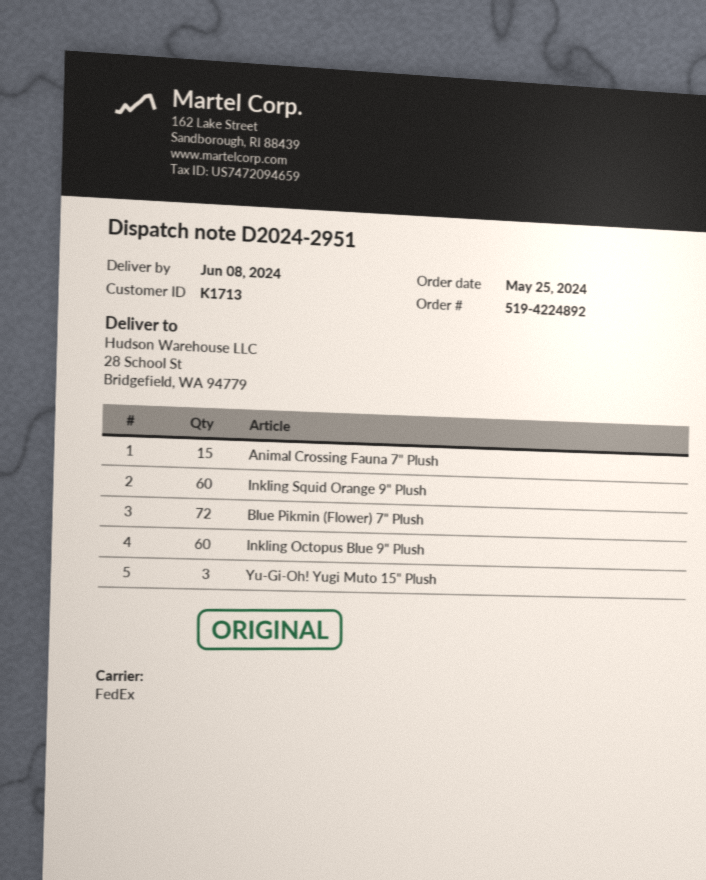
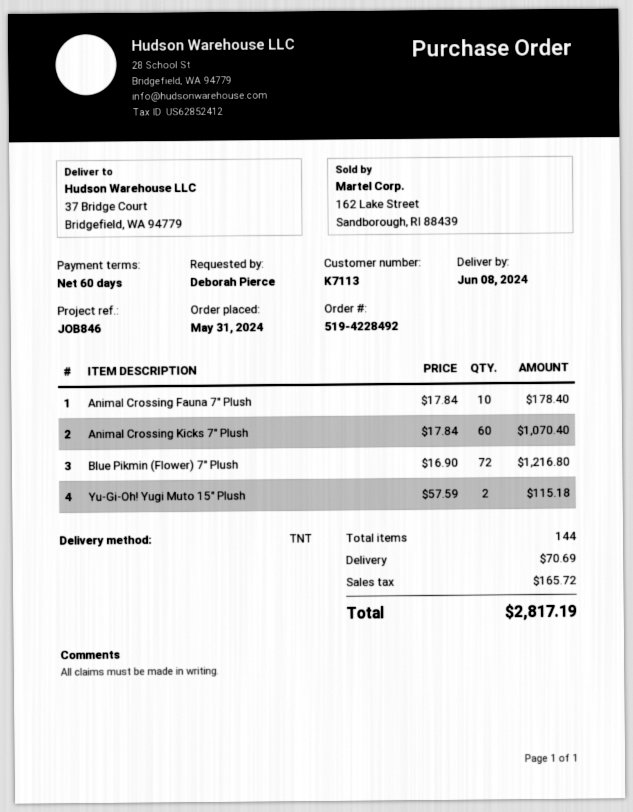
order number: 519-4224892 -> 519-4228492
order date: 2024-05-25 -> 2024-05-31
customer number: K1713 -> K7113
shipping method: FedEx -> TNT
ship to: 28 School St, Bridgefield, WA 94779 -> 37 Bridge Court, Bridgefield, WA 94779
Animal Crossing Fauna 7" Plush: 15 -> 10
Inkling Squid Orange 9" Plush: 60 -> none
Inkling Octopus Blue 9" Plush: 60 -> none
Yu-Gi-Oh! Yugi Muto 15" Plush: 3 -> 2
Animal Crossing Kicks 7" Plush: none -> 60

